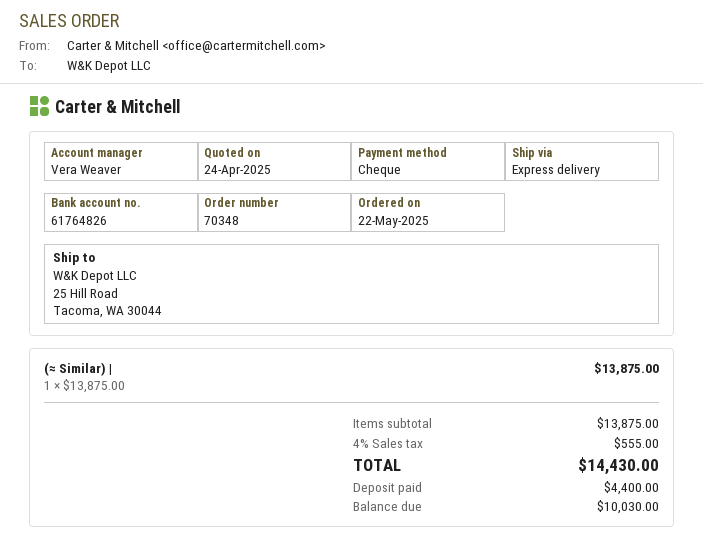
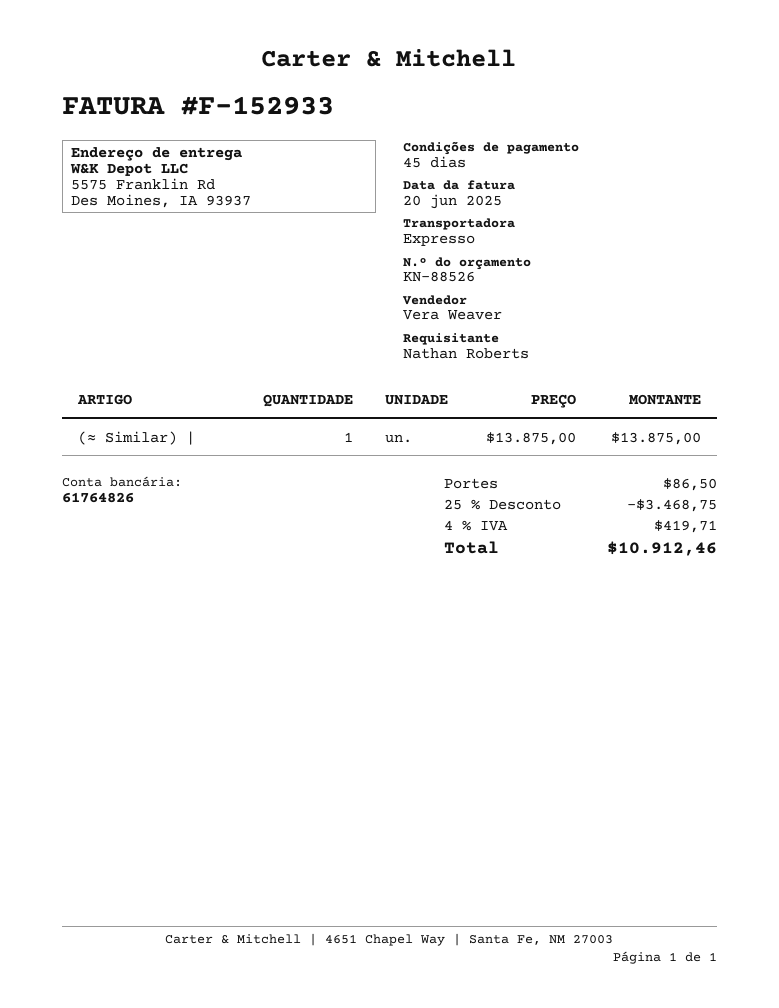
ship to: 25 Hill Road, Tacoma, WA 30044 -> 5575 Franklin Rd, Des Moines, IA 93937
discount: none -> 25% = 3468.75
shipping: none -> 86.50
tax: 4% = 555.00 -> 4% = 419.71
total: 14430.00 -> 10912.46

